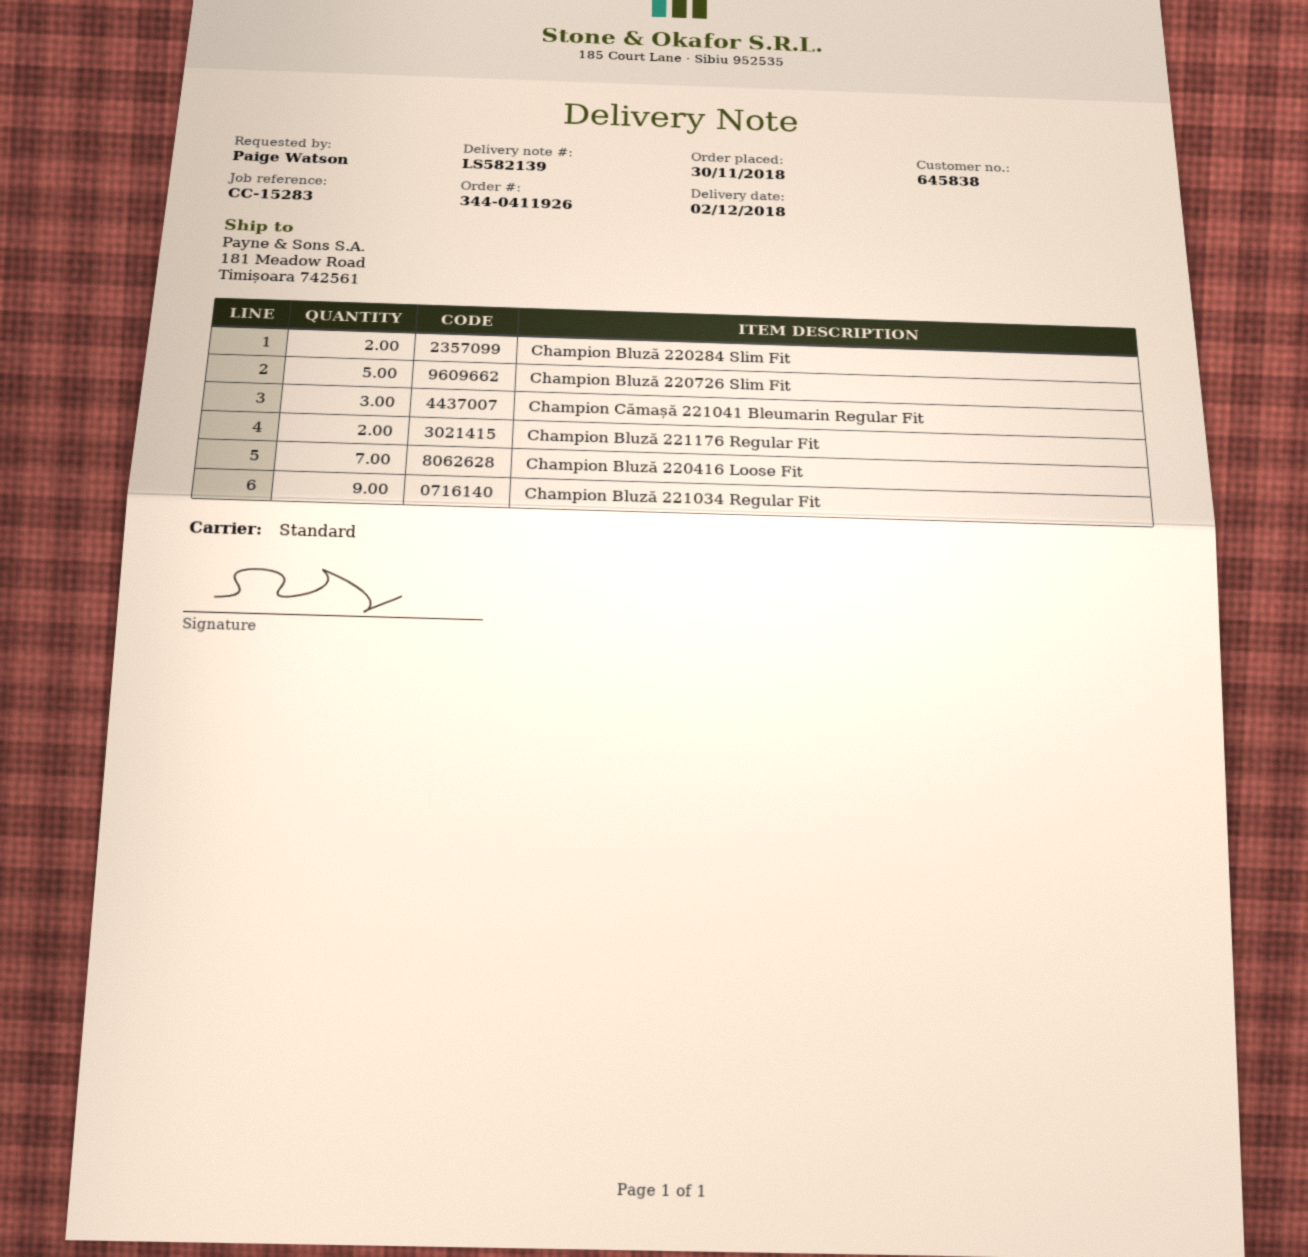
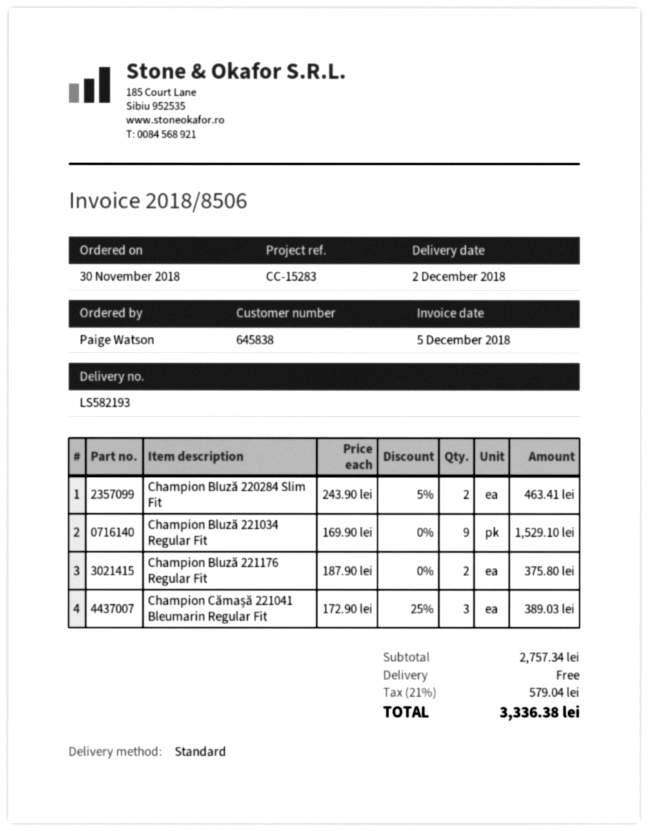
delivery note number: LS582139 -> LS582193
Champion Bluză 220726 Slim Fit: 5 -> none
Champion Bluză 220416 Loose Fit: 7 -> none

